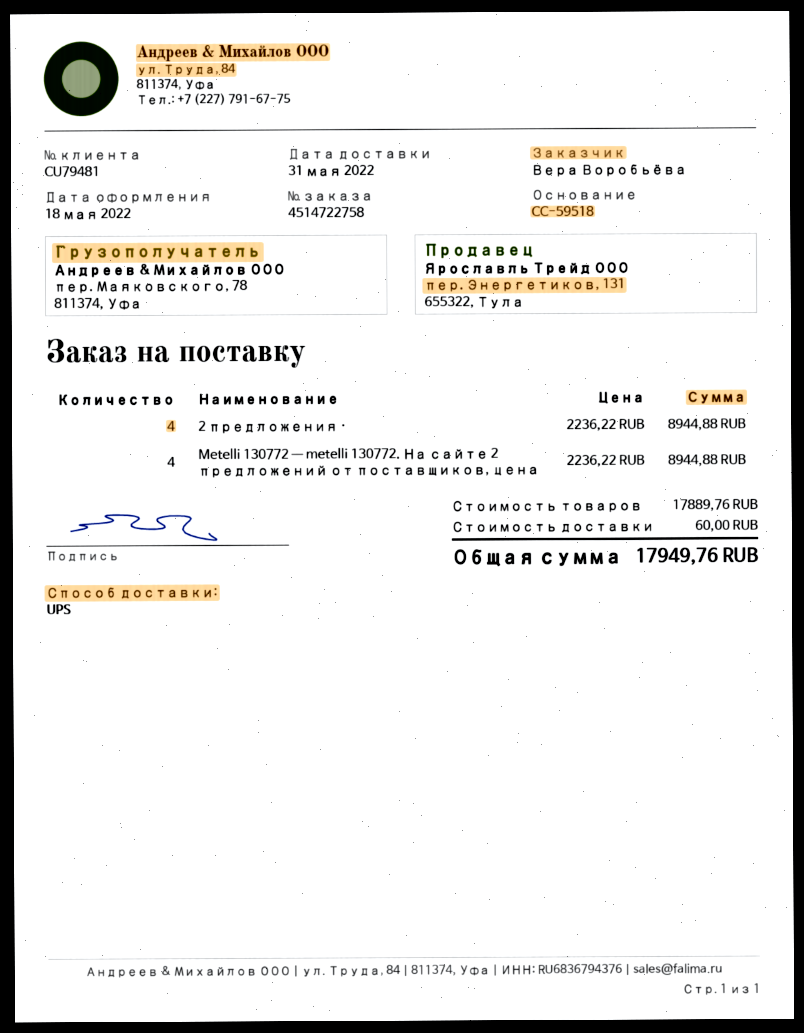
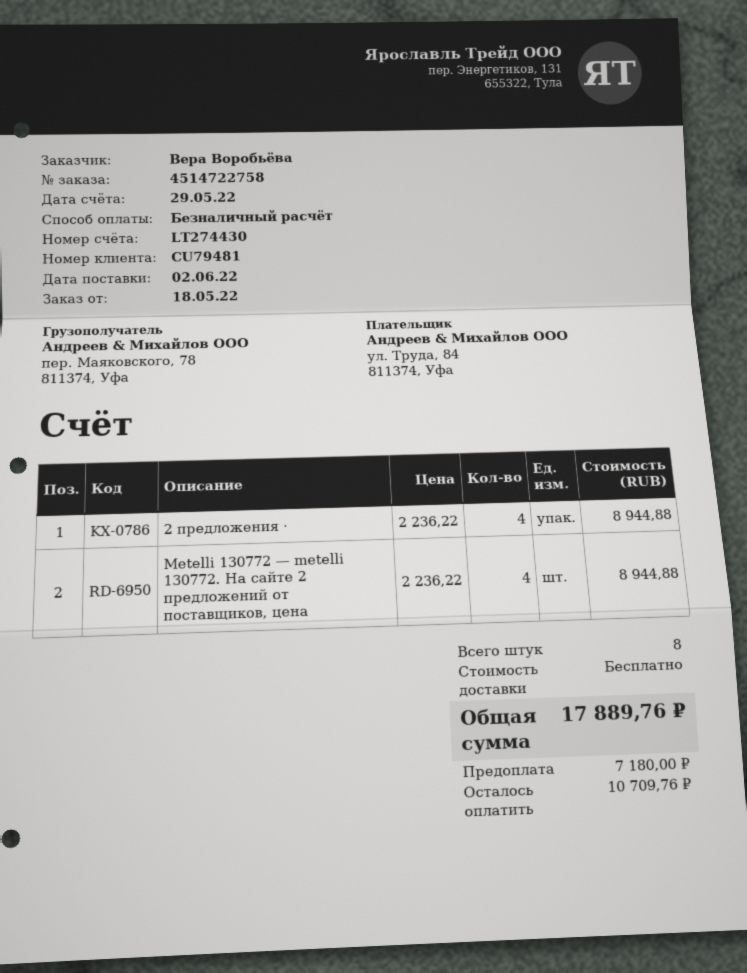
delivery date: 2022-05-31 -> 2022-06-02
shipping: 60.00 -> 0.00
total: 17949.76 -> 17889.76

